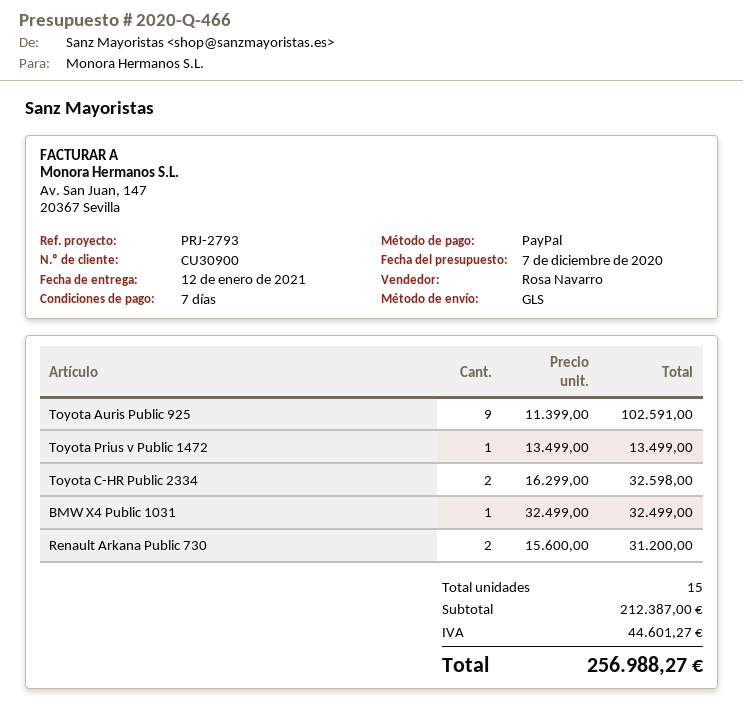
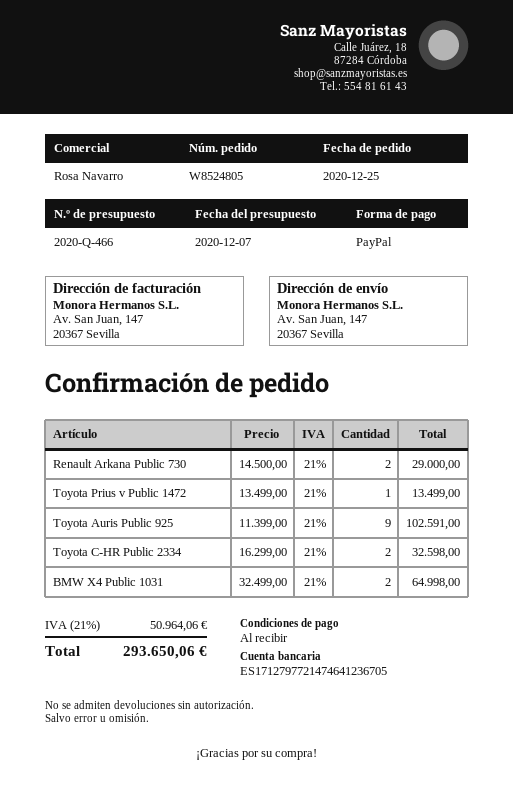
payment terms: 7 days -> on receipt
BMW X4 Public 1031: 1 x 32499.00 = 32499.00 -> 2 x 32499.00 = 64998.00
Renault Arkana Public 730: 2 x 15600.00 = 31200.00 -> 2 x 14500.00 = 29000.00
tax: 44601.27 -> 50964.06
total: 256988.27 -> 293650.06

